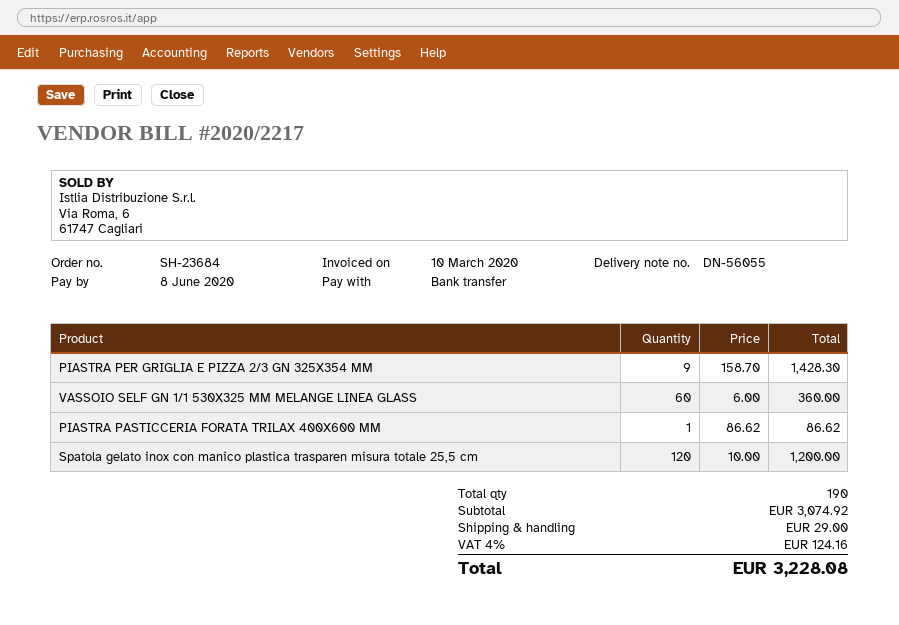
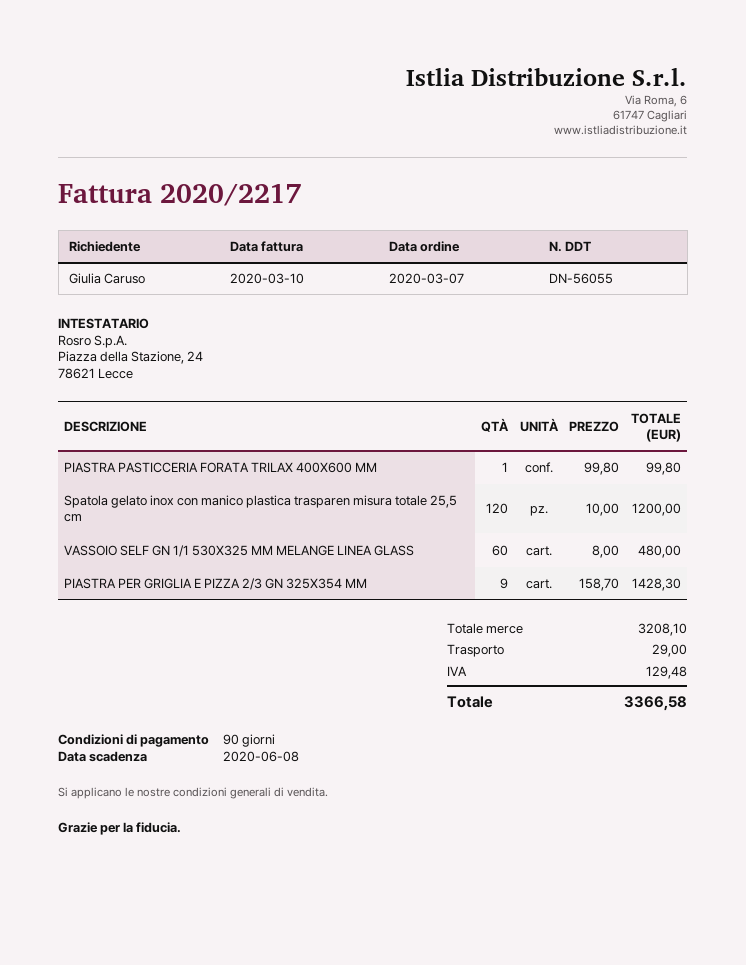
VASSOIO SELF GN 1/1 530X325 MM MELANGE LINEA GLASS: 60 x 6.00 = 360.00 -> 60 x 8.00 = 480.00
PIASTRA PASTICCERIA FORATA TRILAX 400X600 MM: 1 x 86.62 = 86.62 -> 1 x 99.80 = 99.80
subtotal: 3074.92 -> 3208.10
tax: 124.16 -> 129.48
total: 3228.08 -> 3366.58

